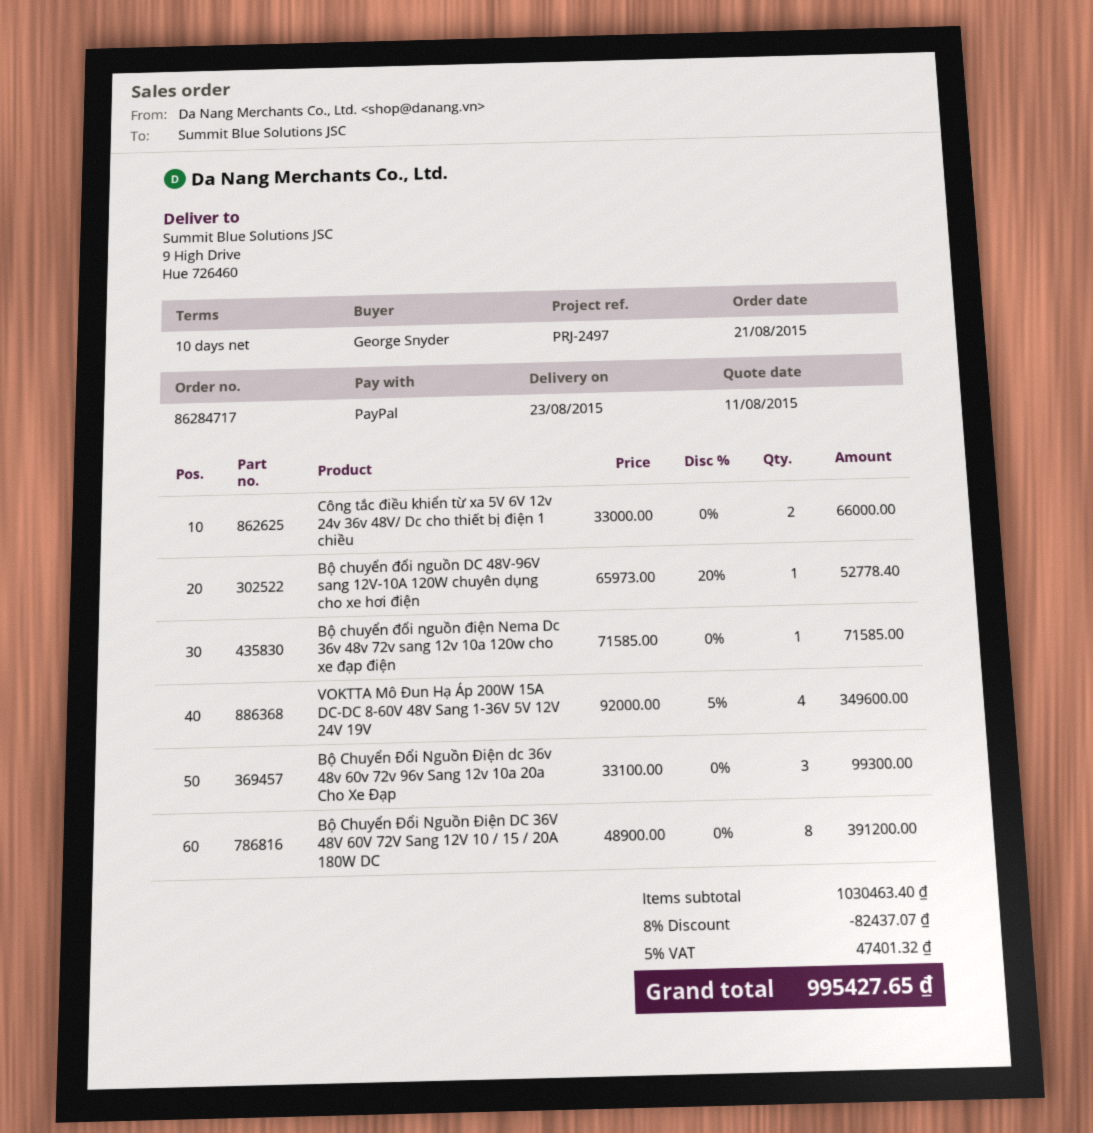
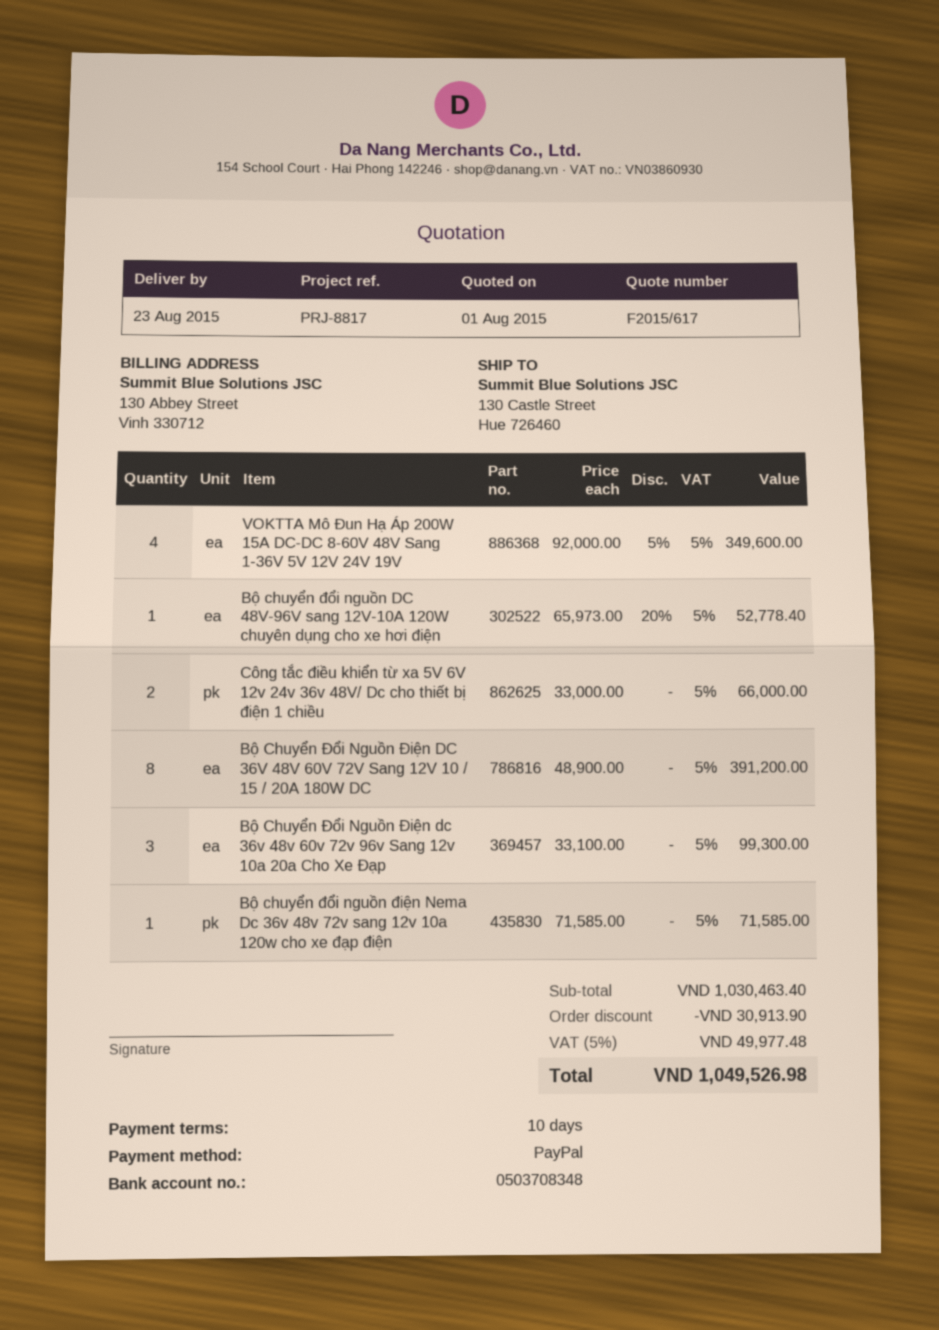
quote date: 2015-08-11 -> 2015-08-01
reference: PRJ-2497 -> PRJ-8817
ship to: 9 High Drive, Hue 726460 -> 130 Castle Street, Hue 726460
discount: 82437.07 -> 30913.90
tax: 5% = 47401.32 -> 5% = 49977.48
total: 995427.65 -> 1049526.98

